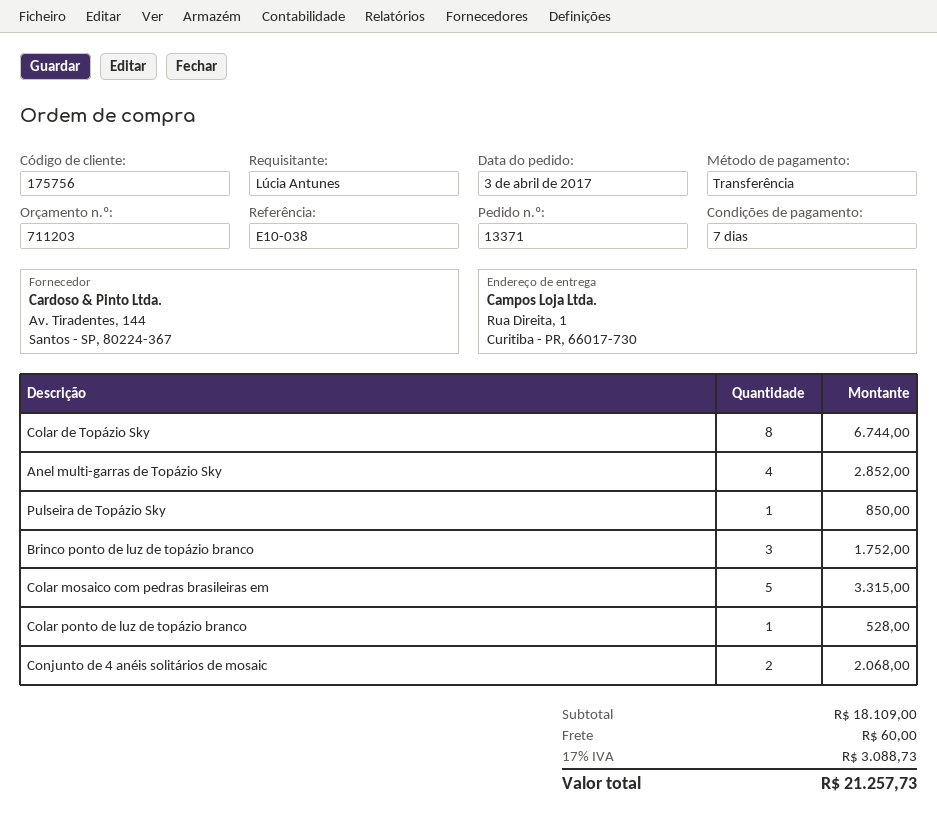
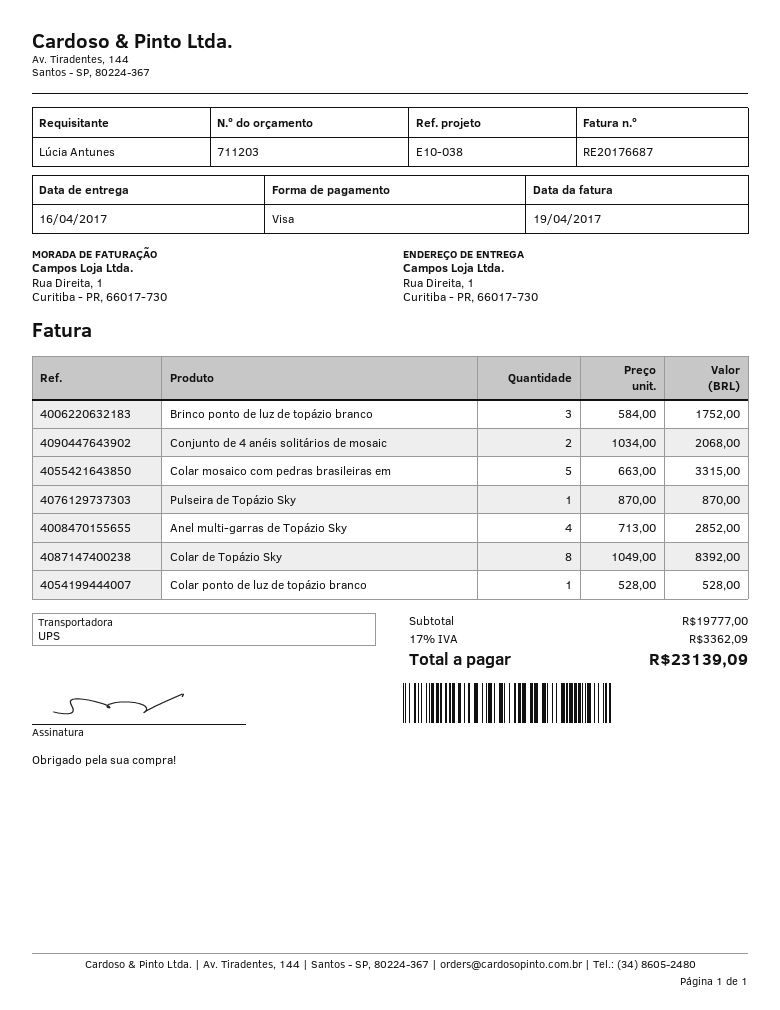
payment method: bank transfer -> Visa
Colar de Topázio Sky: 8 for 6744.00 -> 8 for 8392.00
Pulseira de Topázio Sky: 1 for 850.00 -> 1 for 870.00
subtotal: 18109.00 -> 19777.00
shipping: 60.00 -> none
tax: 17% = 3088.73 -> 17% = 3362.09
total: 21257.73 -> 23139.09

